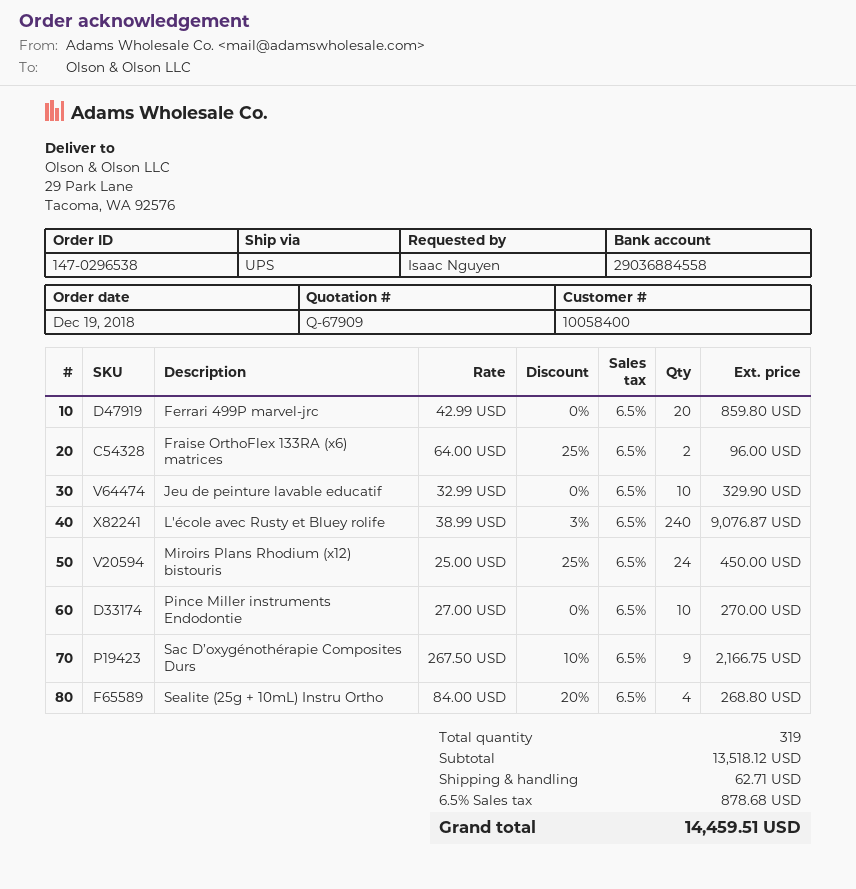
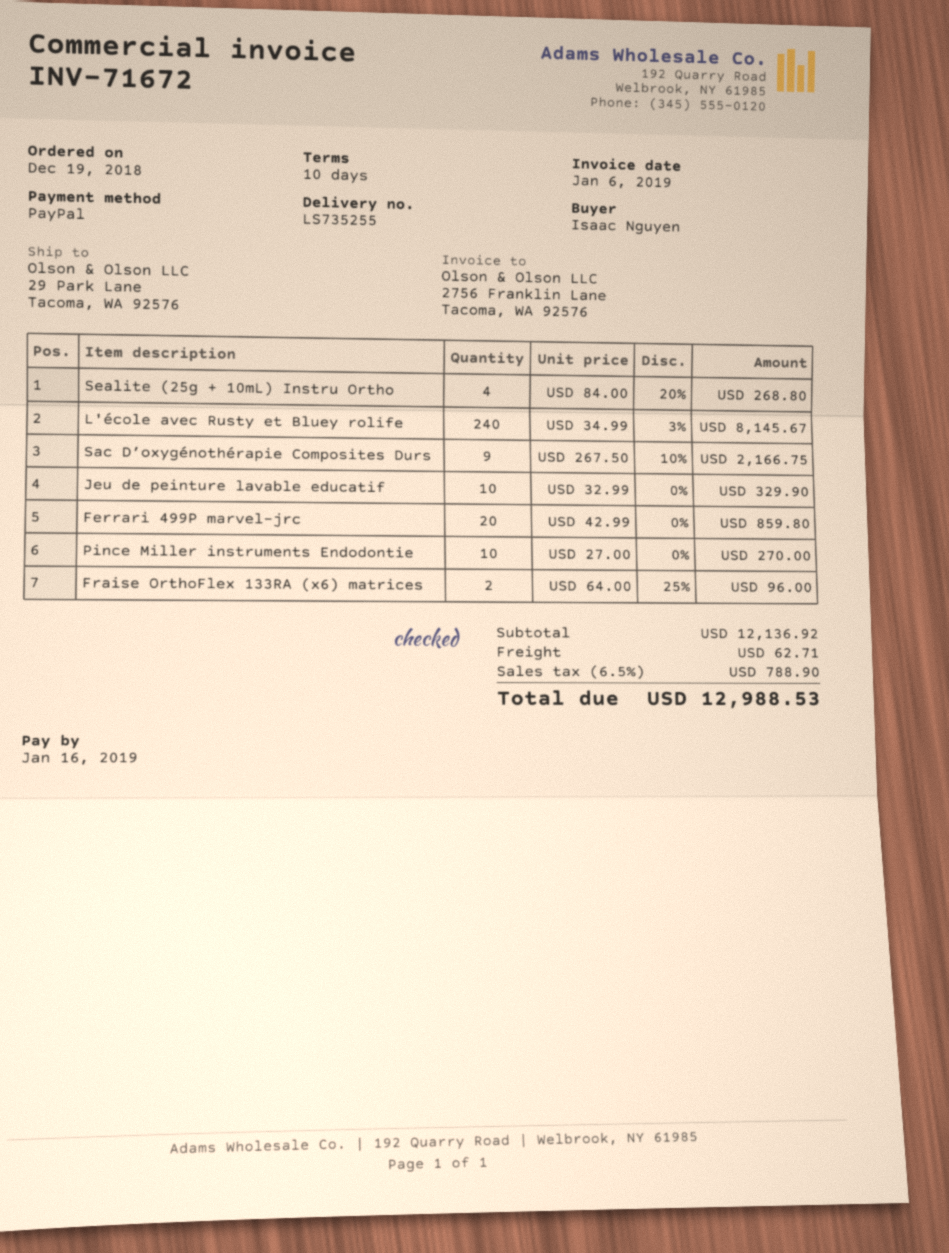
L'école avec Rusty et Bluey rolife: 240 x 38.99 - 3% = 9076.87 -> 240 x 34.99 - 3% = 8145.67
Miroirs Plans Rhodium (x12) bistouris: 24 x 25.00 - 25% = 450.00 -> none
subtotal: 13518.12 -> 12136.92
tax: 6.5% = 878.68 -> 6.5% = 788.90
total: 14459.51 -> 12988.53

